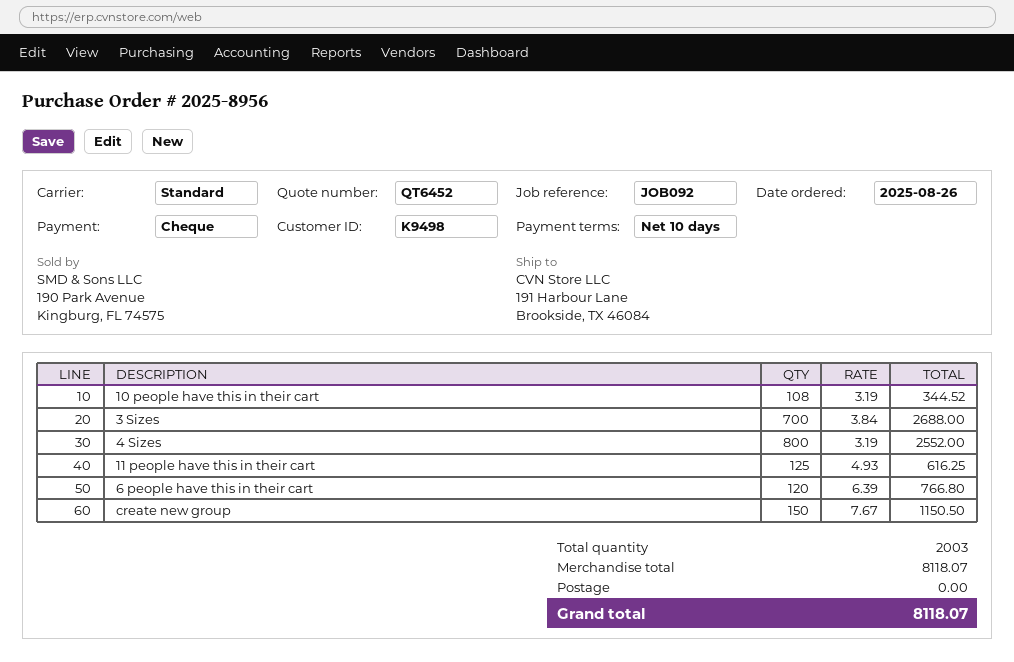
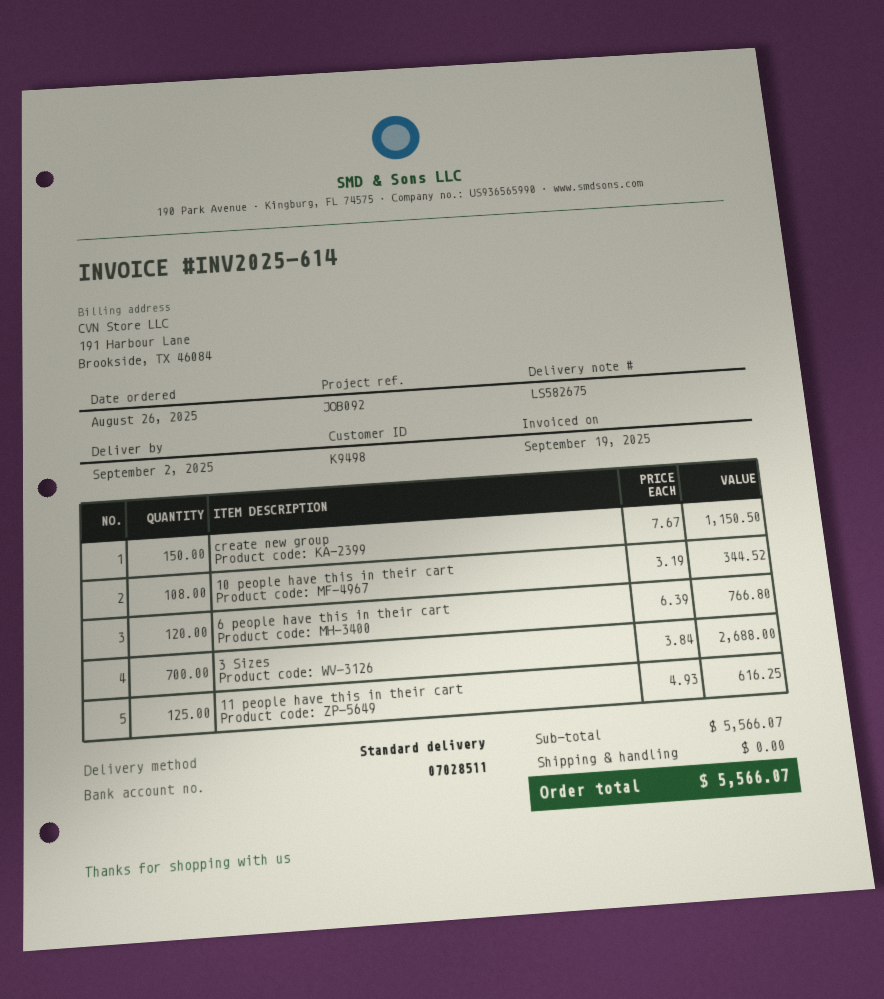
4 Sizes: 800 x 3.19 = 2552.00 -> none
subtotal: 8118.07 -> 5566.07
total: 8118.07 -> 5566.07

